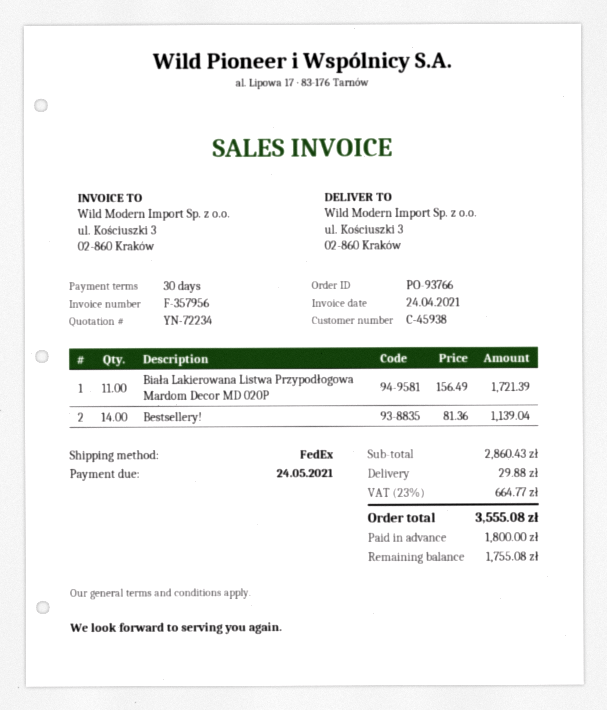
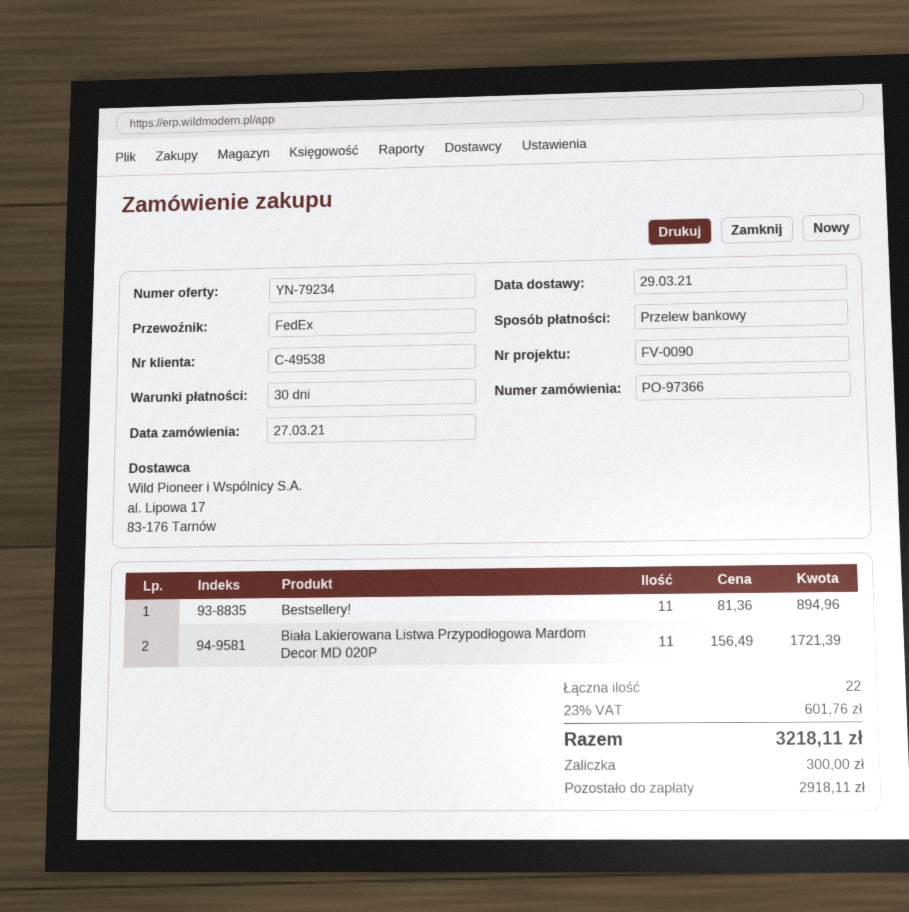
quote number: YN-72234 -> YN-79234
order number: PO-93766 -> PO-97366
customer number: C-45938 -> C-49538
Bestsellery!: 14 x 81.36 = 1139.04 -> 11 x 81.36 = 894.96
shipping: 29.88 -> none
tax: 23% = 664.77 -> 23% = 601.76
total: 3555.08 -> 3218.11
deposit: 1800.00 -> 300.00
balance: 1755.08 -> 2918.11

